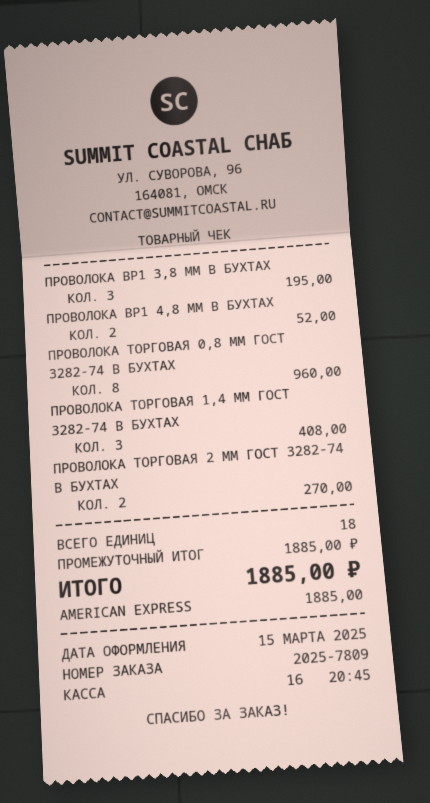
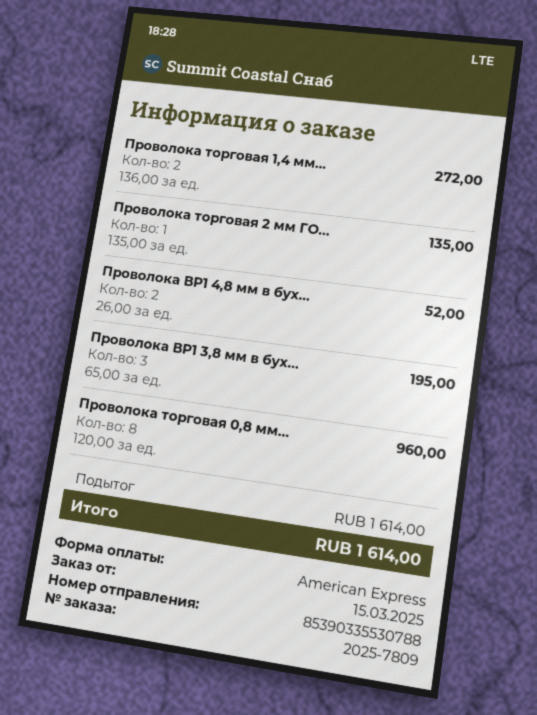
ПРОВОЛОКА ТОРГОВАЯ 1,4 ММ ГОСТ 3282-74 В БУХТАХ: 3 for 408.00 -> 2 for 272.00
ПРОВОЛОКА ТОРГОВАЯ 2 ММ ГОСТ 3282-74 В БУХТАХ: 2 for 270.00 -> 1 for 135.00
subtotal: 1885.00 -> 1614.00
total: 1885.00 -> 1614.00

